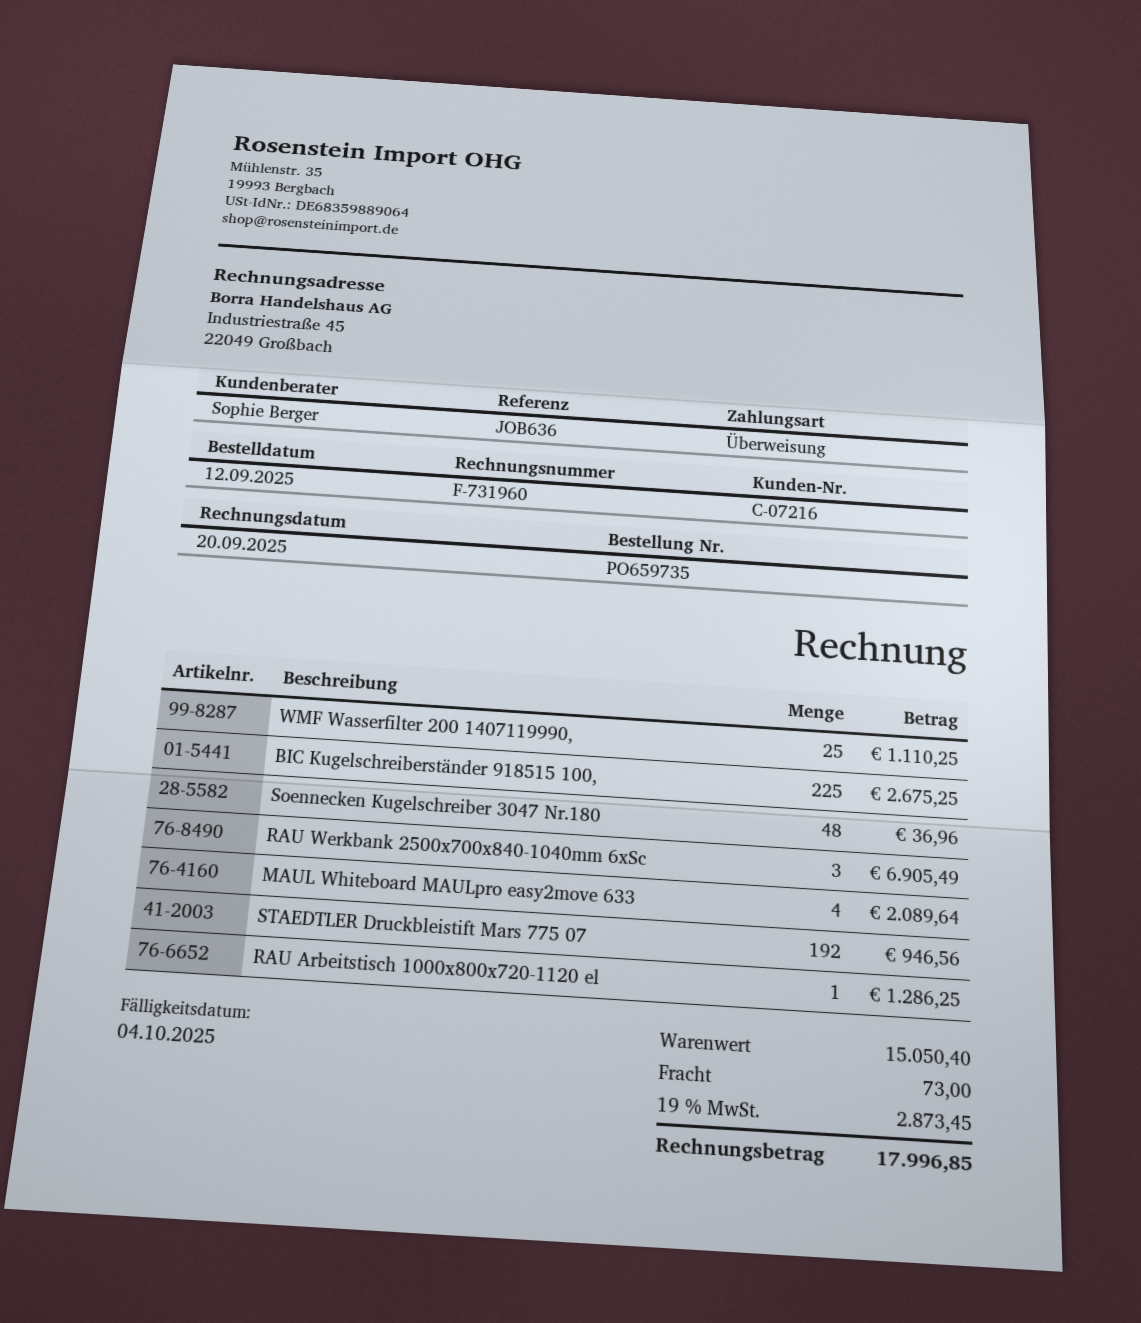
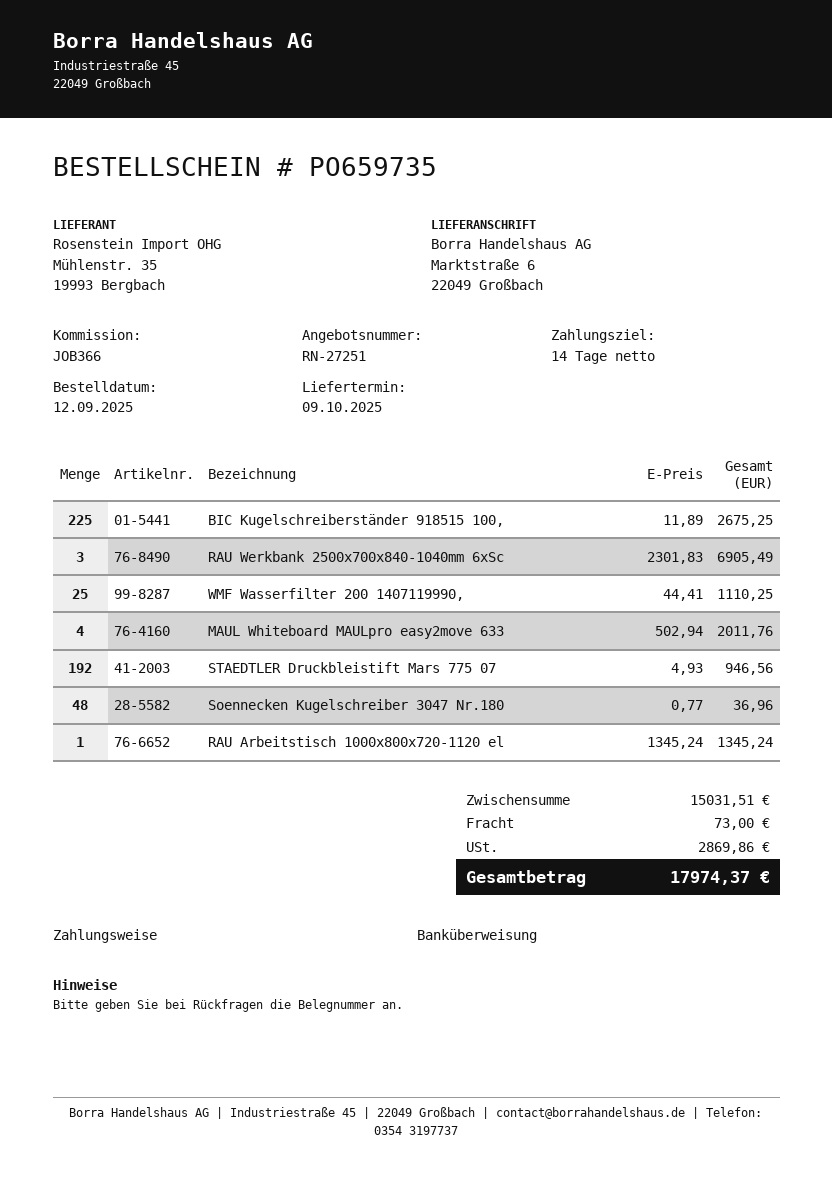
reference: JOB636 -> JOB366
MAUL Whiteboard MAULpro easy2move 633: 4 for 2089.64 -> 4 for 2011.76
RAU Arbeitstisch 1000x800x720-1120 el: 1 for 1286.25 -> 1 for 1345.24
subtotal: 15050.40 -> 15031.51
tax: 2873.45 -> 2869.86
total: 17996.85 -> 17974.37

